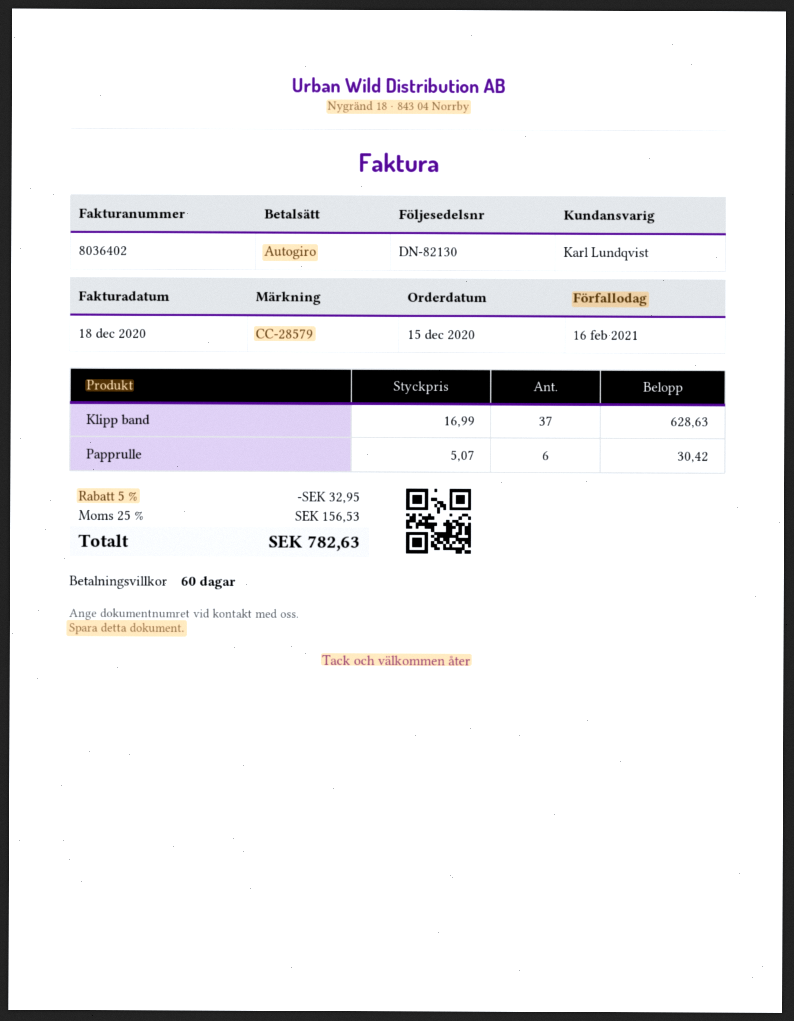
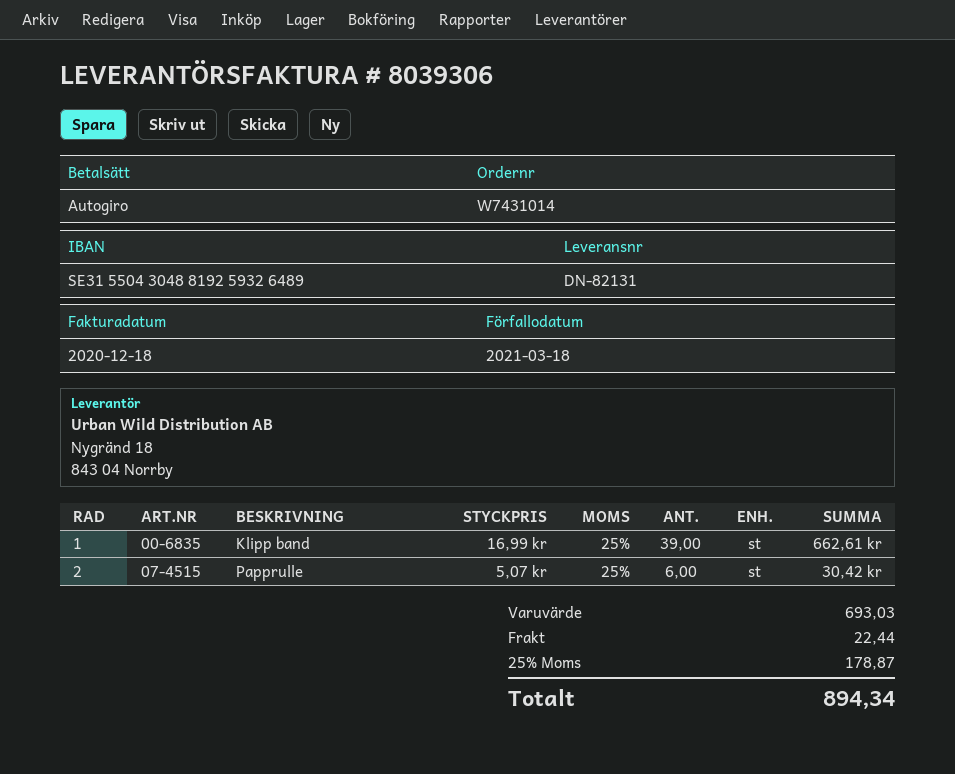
delivery note number: DN-82130 -> DN-82131
invoice number: 8036402 -> 8039306
due date: 2021-02-16 -> 2021-03-18
Klipp band: 37 x 16.99 = 628.63 -> 39 x 16.99 = 662.61
discount: 5% = 32.95 -> none
shipping: none -> 22.44
tax: 25% = 156.53 -> 25% = 178.87
total: 782.63 -> 894.34

